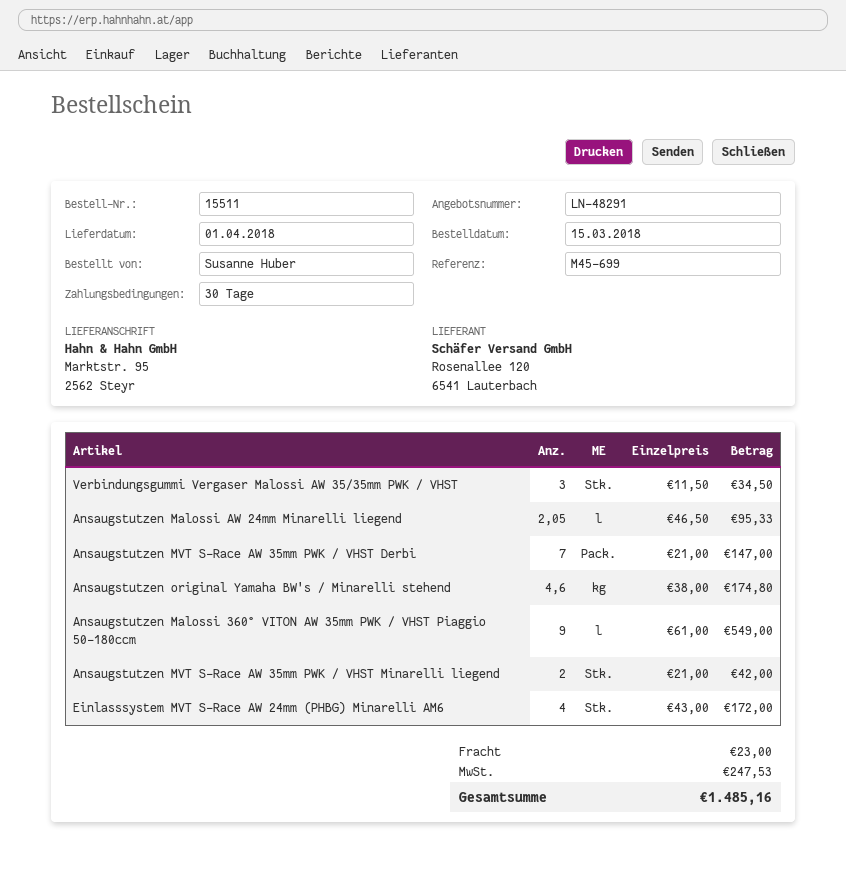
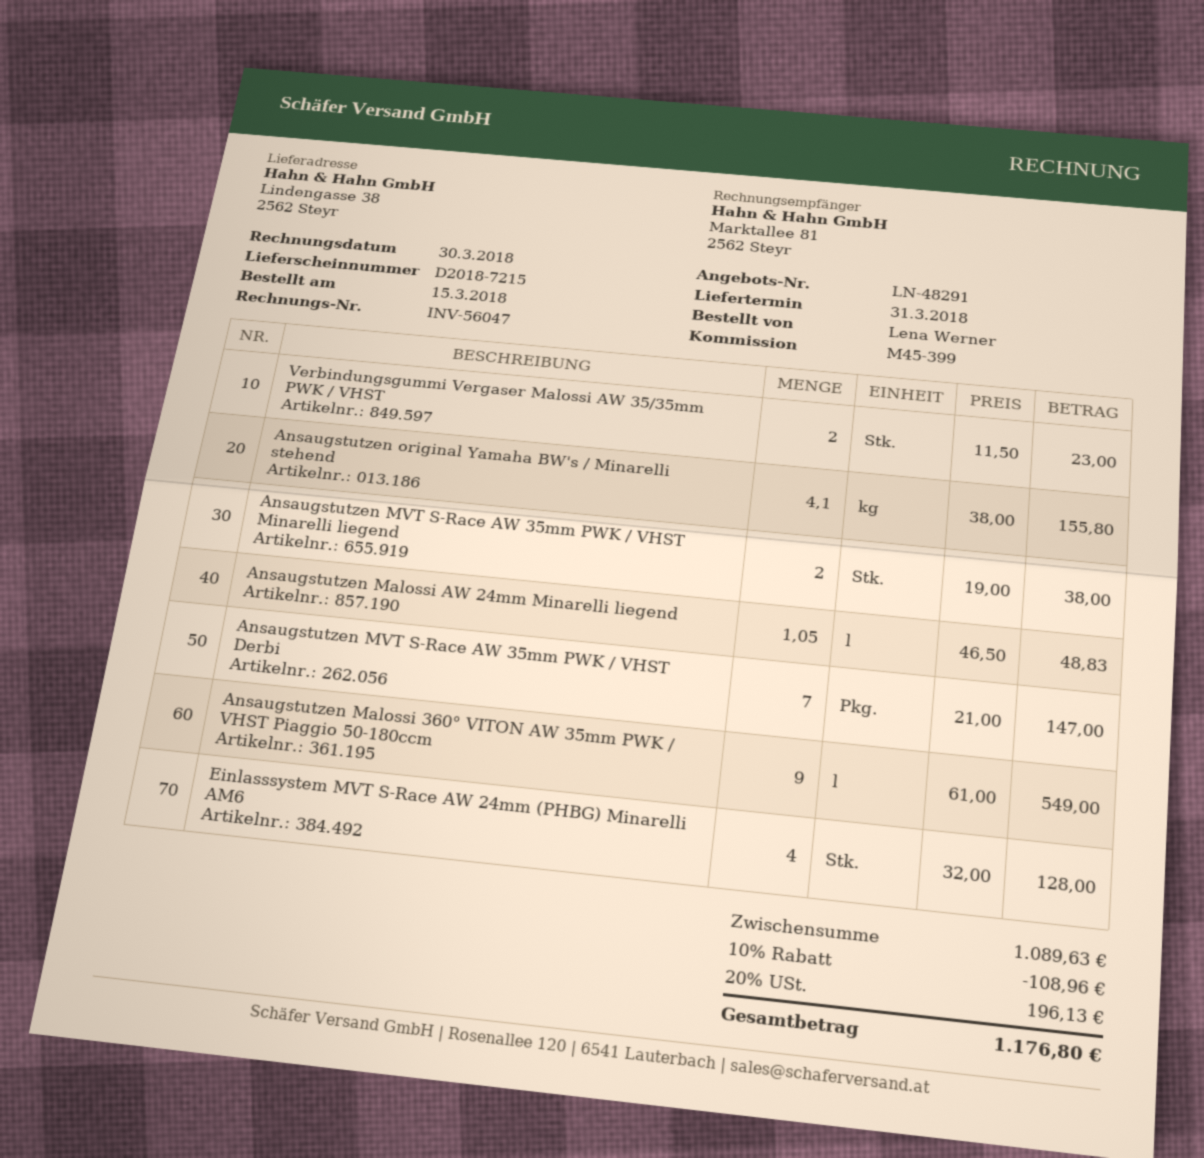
delivery date: 2018-04-01 -> 2018-03-31
reference: M45-699 -> M45-399
ordered by: Susanne Huber -> Lena Werner
ship to: Marktstr. 95, 2562 Steyr -> Lindengasse 38, 2562 Steyr
Verbindungsgummi Vergaser Malossi AW 35/35mm PWK / VHST: 3 x 11.50 = 34.50 -> 2 x 11.50 = 23.00
Ansaugstutzen Malossi AW 24mm Minarelli liegend: 2.05 x 46.50 = 95.33 -> 1.05 x 46.50 = 48.83
Ansaugstutzen original Yamaha BW's / Minarelli stehend: 4.6 x 38.00 = 174.80 -> 4.1 x 38.00 = 155.80
Ansaugstutzen MVT S-Race AW 35mm PWK / VHST Minarelli liegend: 2 x 21.00 = 42.00 -> 2 x 19.00 = 38.00
Einlasssystem MVT S-Race AW 24mm (PHBG) Minarelli AM6: 4 x 43.00 = 172.00 -> 4 x 32.00 = 128.00
discount: none -> 10% = 108.96
shipping: 23.00 -> none
tax: 247.53 -> 196.13
total: 1485.16 -> 1176.80

